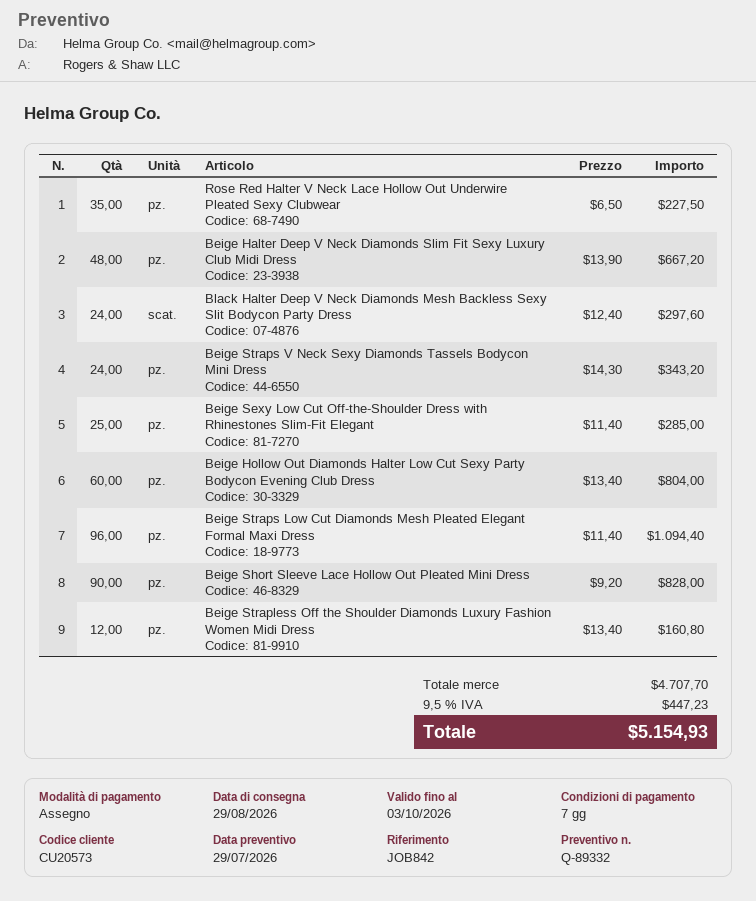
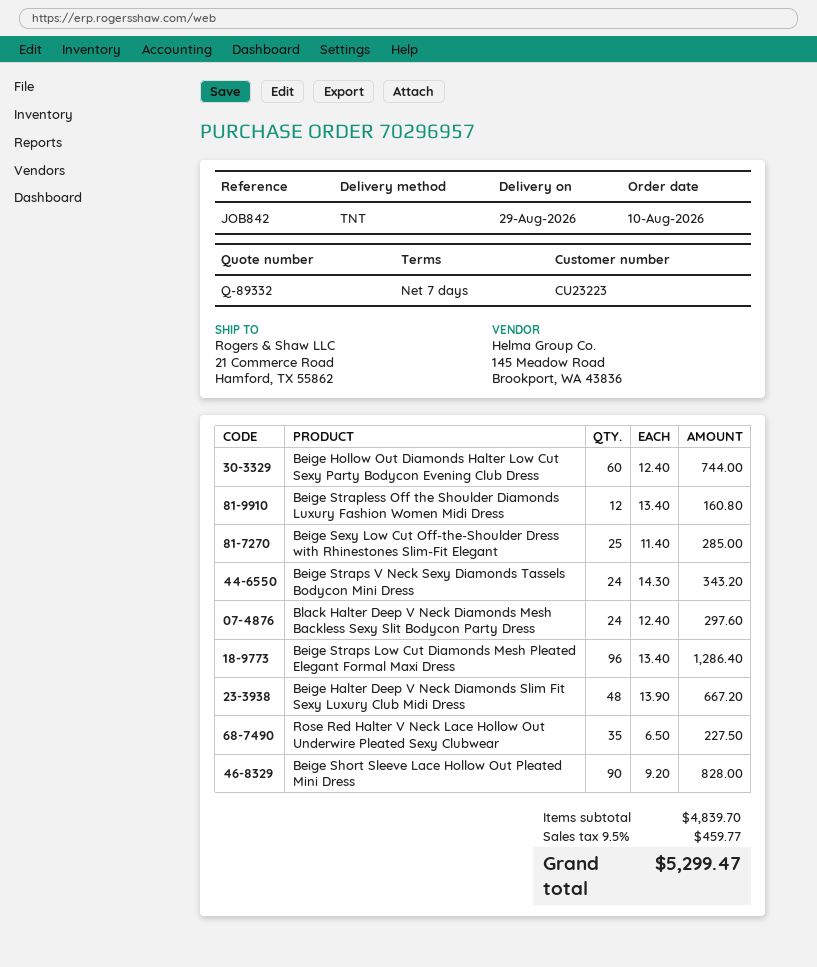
customer number: CU20573 -> CU23223
Beige Hollow Out Diamonds Halter Low Cut Sexy Party Bodycon Evening Club Dress: 60 x 13.40 = 804.00 -> 60 x 12.40 = 744.00
Beige Straps Low Cut Diamonds Mesh Pleated Elegant Formal Maxi Dress: 96 x 11.40 = 1094.40 -> 96 x 13.40 = 1286.40
subtotal: 4707.70 -> 4839.70
tax: 9.5% = 447.23 -> 9.5% = 459.77
total: 5154.93 -> 5299.47

